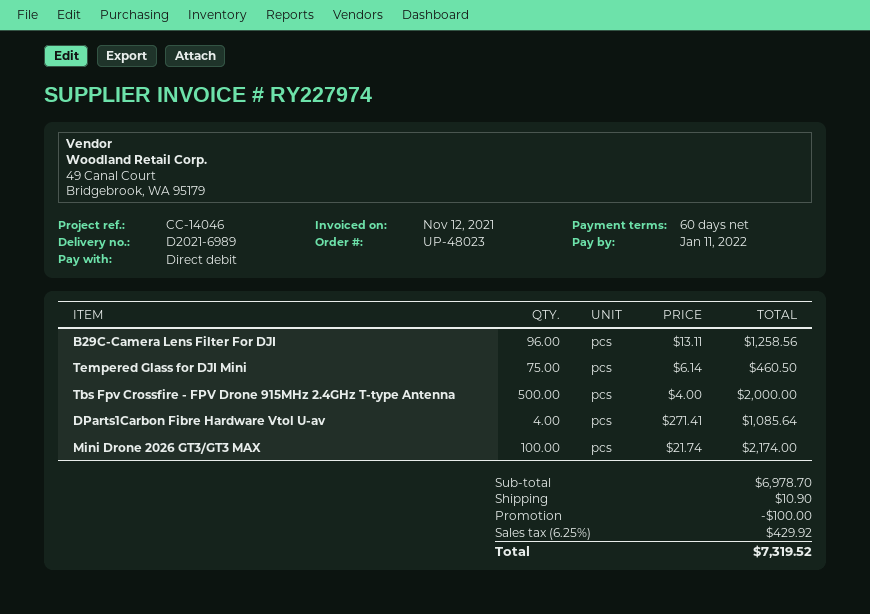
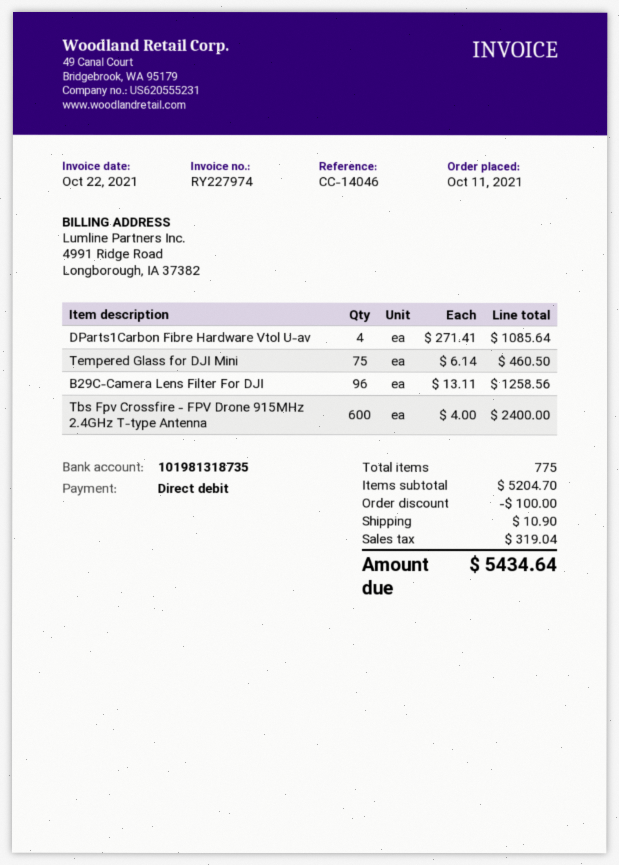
invoice date: 2021-11-12 -> 2021-10-22
Tbs Fpv Crossfire - FPV Drone 915MHz 2.4GHz T-type Antenna: 500 x 4.00 = 2000.00 -> 600 x 4.00 = 2400.00
Mini Drone 2026 GT3/GT3 MAX: 100 x 21.74 = 2174.00 -> none
subtotal: 6978.70 -> 5204.70
tax: 429.92 -> 319.04
total: 7319.52 -> 5434.64

